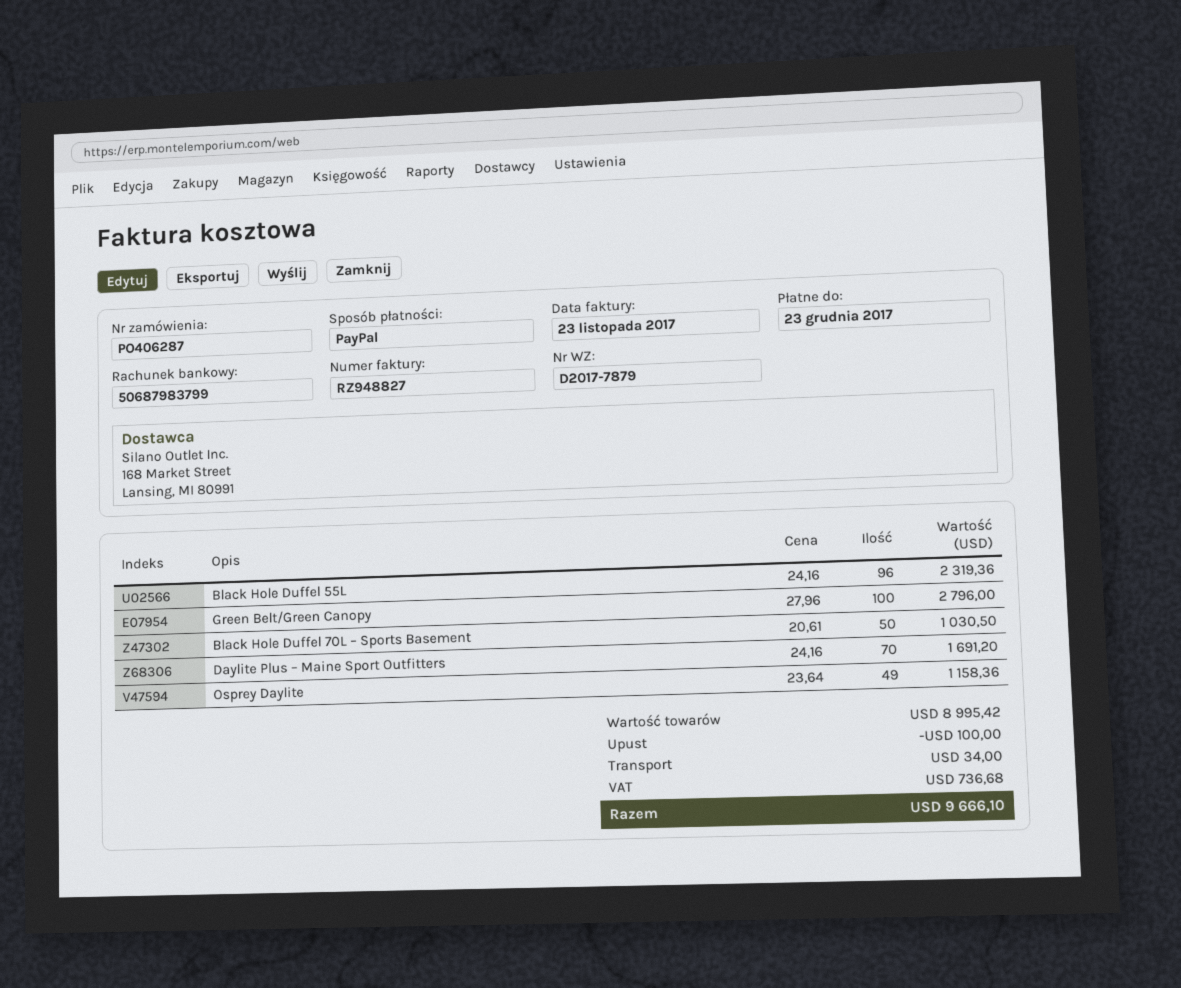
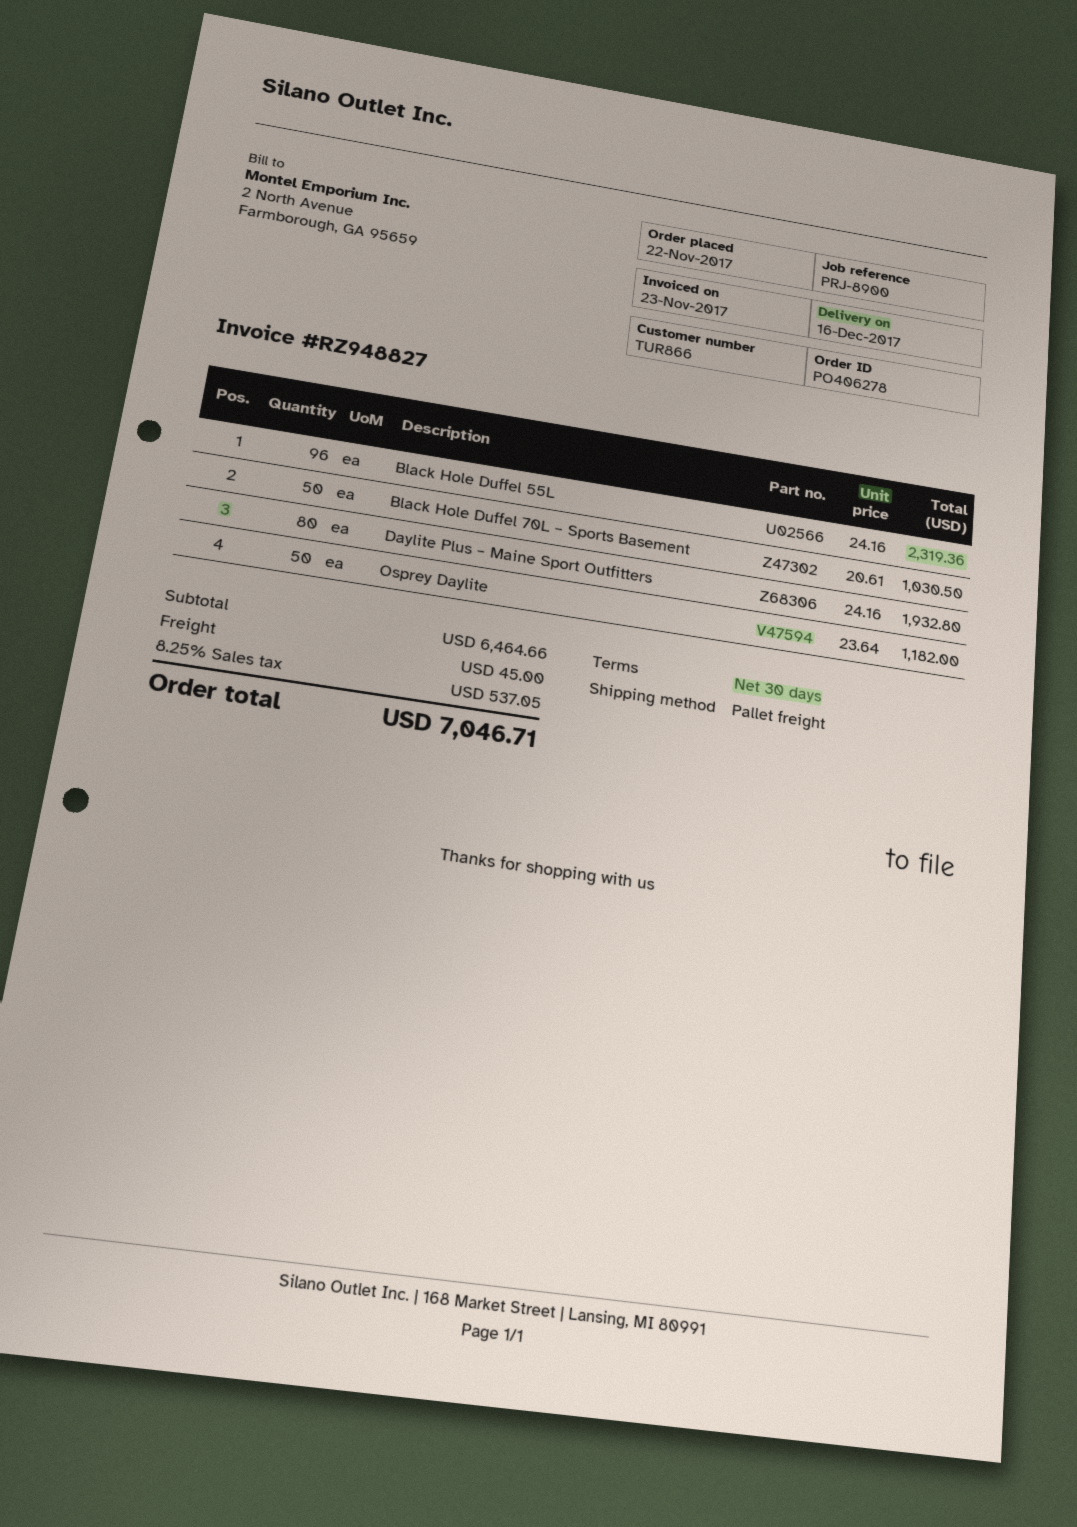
order number: PO406287 -> PO406278
Green Belt/Green Canopy: 100 x 27.96 = 2796.00 -> none
Daylite Plus – Maine Sport Outfitters: 70 x 24.16 = 1691.20 -> 80 x 24.16 = 1932.80
Osprey Daylite: 49 x 23.64 = 1158.36 -> 50 x 23.64 = 1182.00
subtotal: 8995.42 -> 6464.66
discount: 100.00 -> none
shipping: 34.00 -> 45.00
tax: 736.68 -> 537.05
total: 9666.10 -> 7046.71

